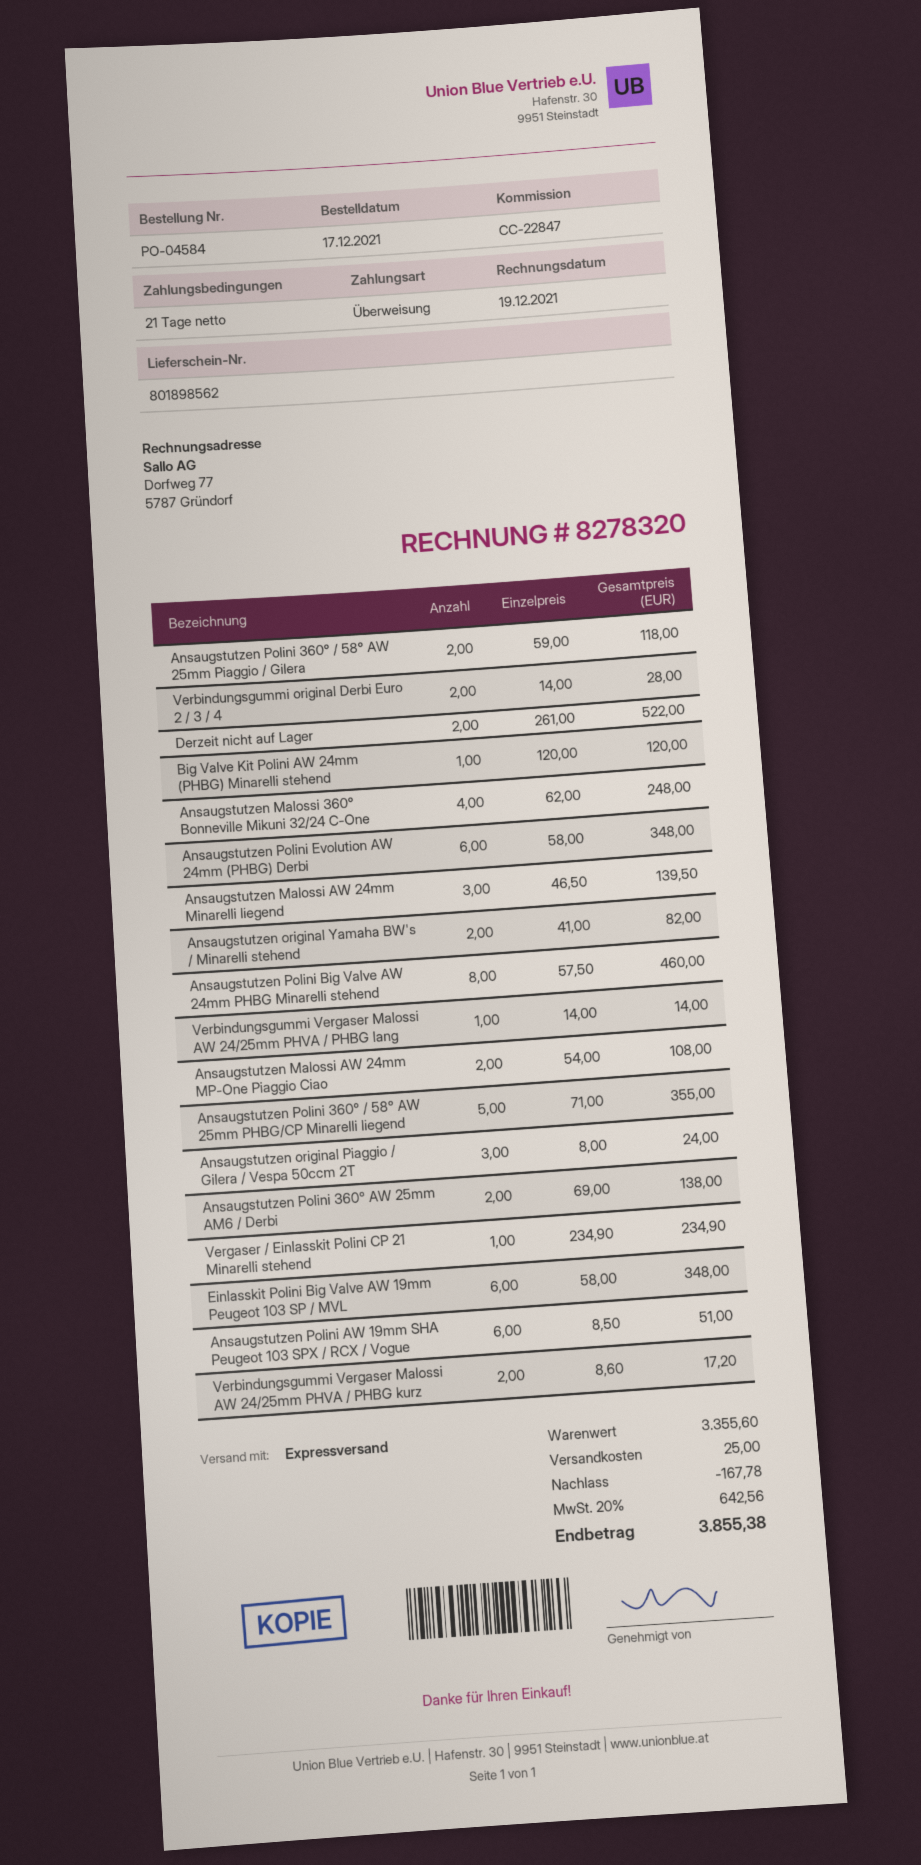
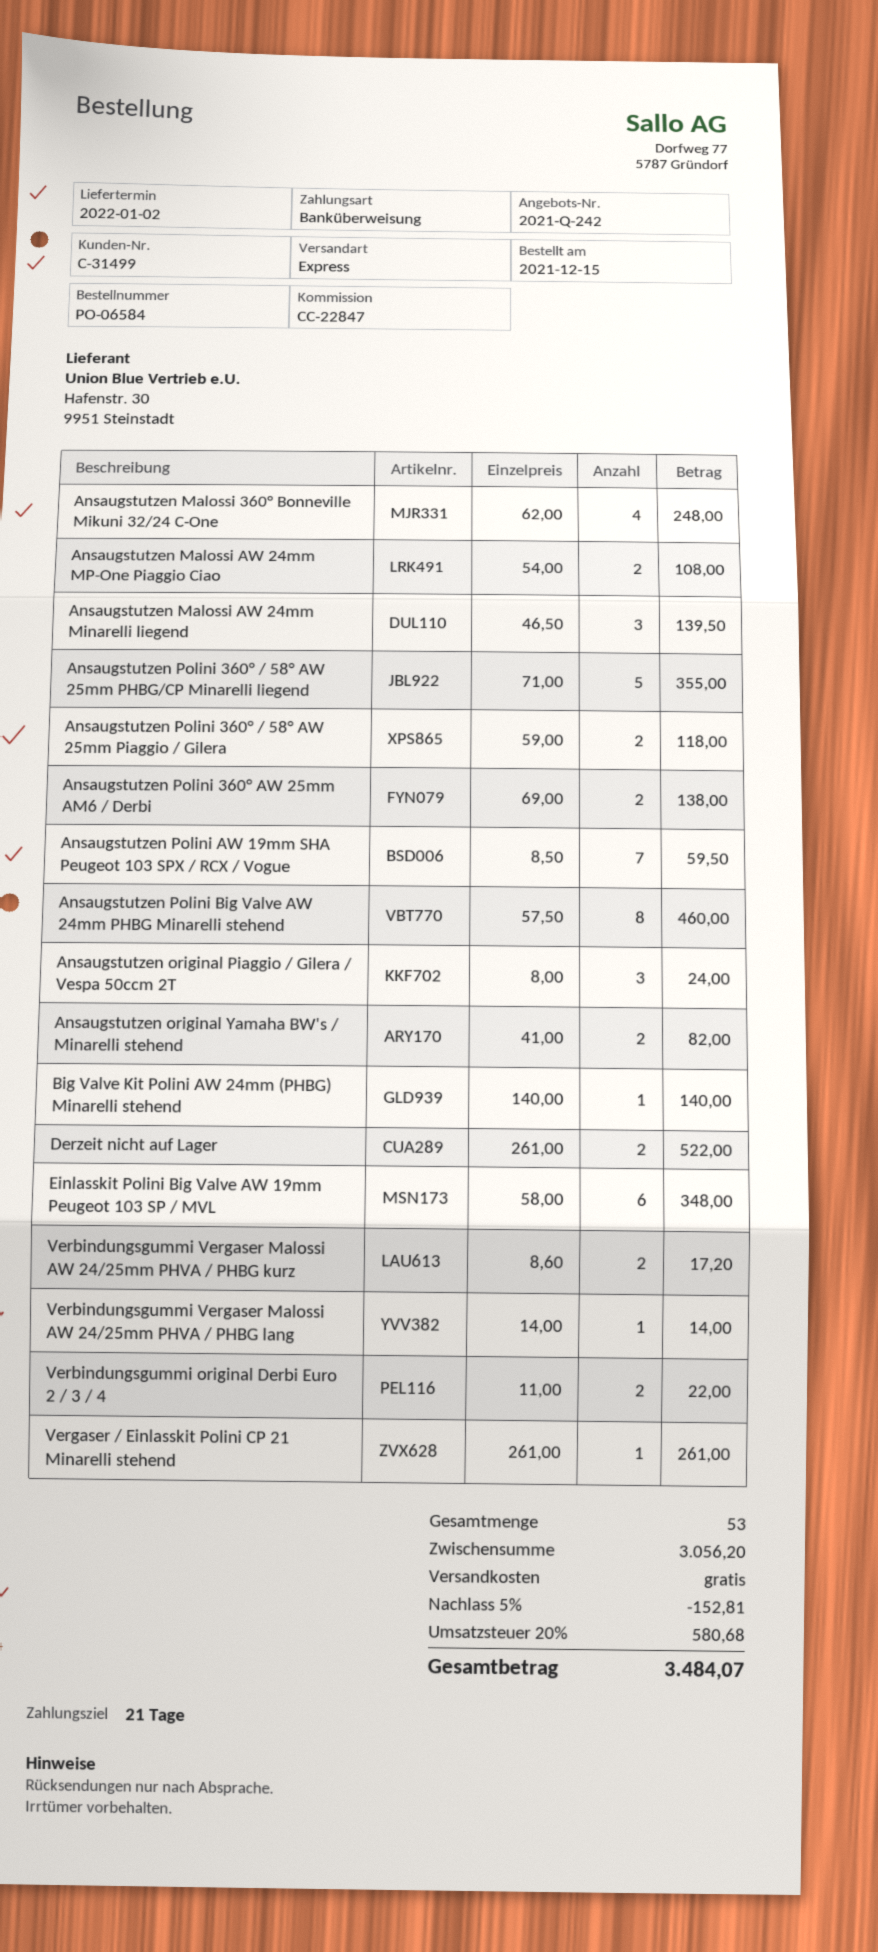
order number: PO-04584 -> PO-06584
order date: 2021-12-17 -> 2021-12-15
Verbindungsgummi original Derbi Euro 2 / 3 / 4: 2 x 14.00 = 28.00 -> 2 x 11.00 = 22.00
Big Valve Kit Polini AW 24mm (PHBG) Minarelli stehend: 1 x 120.00 = 120.00 -> 1 x 140.00 = 140.00
Ansaugstutzen Polini Evolution AW 24mm (PHBG) Derbi: 6 x 58.00 = 348.00 -> none
Vergaser / Einlasskit Polini CP 21 Minarelli stehend: 1 x 234.90 = 234.90 -> 1 x 261.00 = 261.00
Ansaugstutzen Polini AW 19mm SHA Peugeot 103 SPX / RCX / Vogue: 6 x 8.50 = 51.00 -> 7 x 8.50 = 59.50
subtotal: 3355.60 -> 3056.20
discount: 167.78 -> 152.81
shipping: 25.00 -> 0.00
tax: 20% = 642.56 -> 20% = 580.68
total: 3855.38 -> 3484.07

